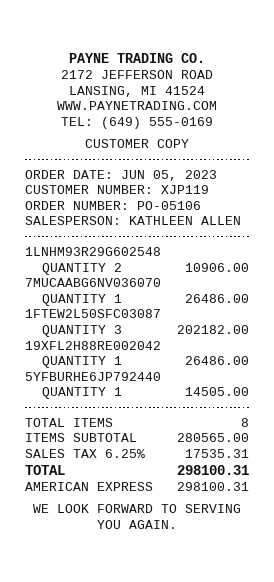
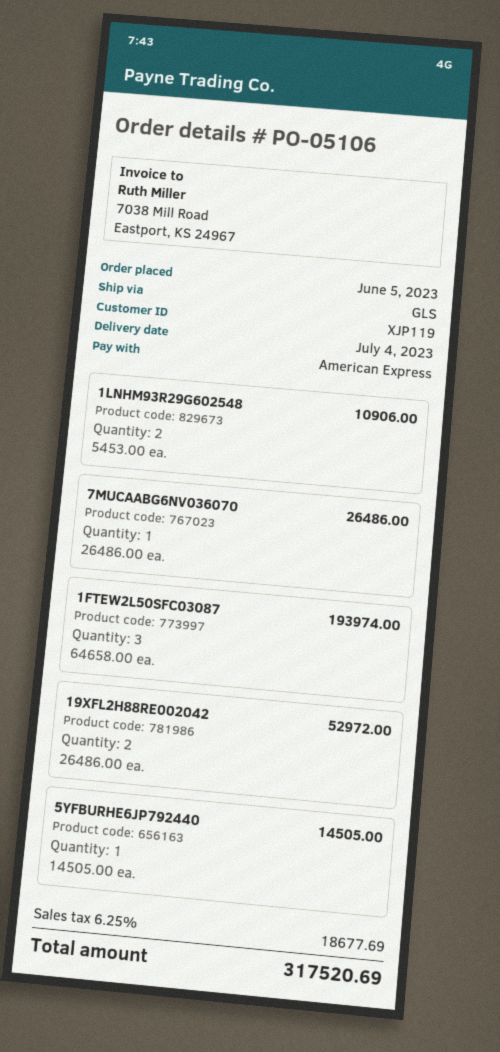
1FTEW2L50SFC03087: 3 for 202182.00 -> 3 for 193974.00
19XFL2H88RE002042: 1 for 26486.00 -> 2 for 52972.00
tax: 6.25% = 17535.31 -> 6.25% = 18677.69
total: 298100.31 -> 317520.69

